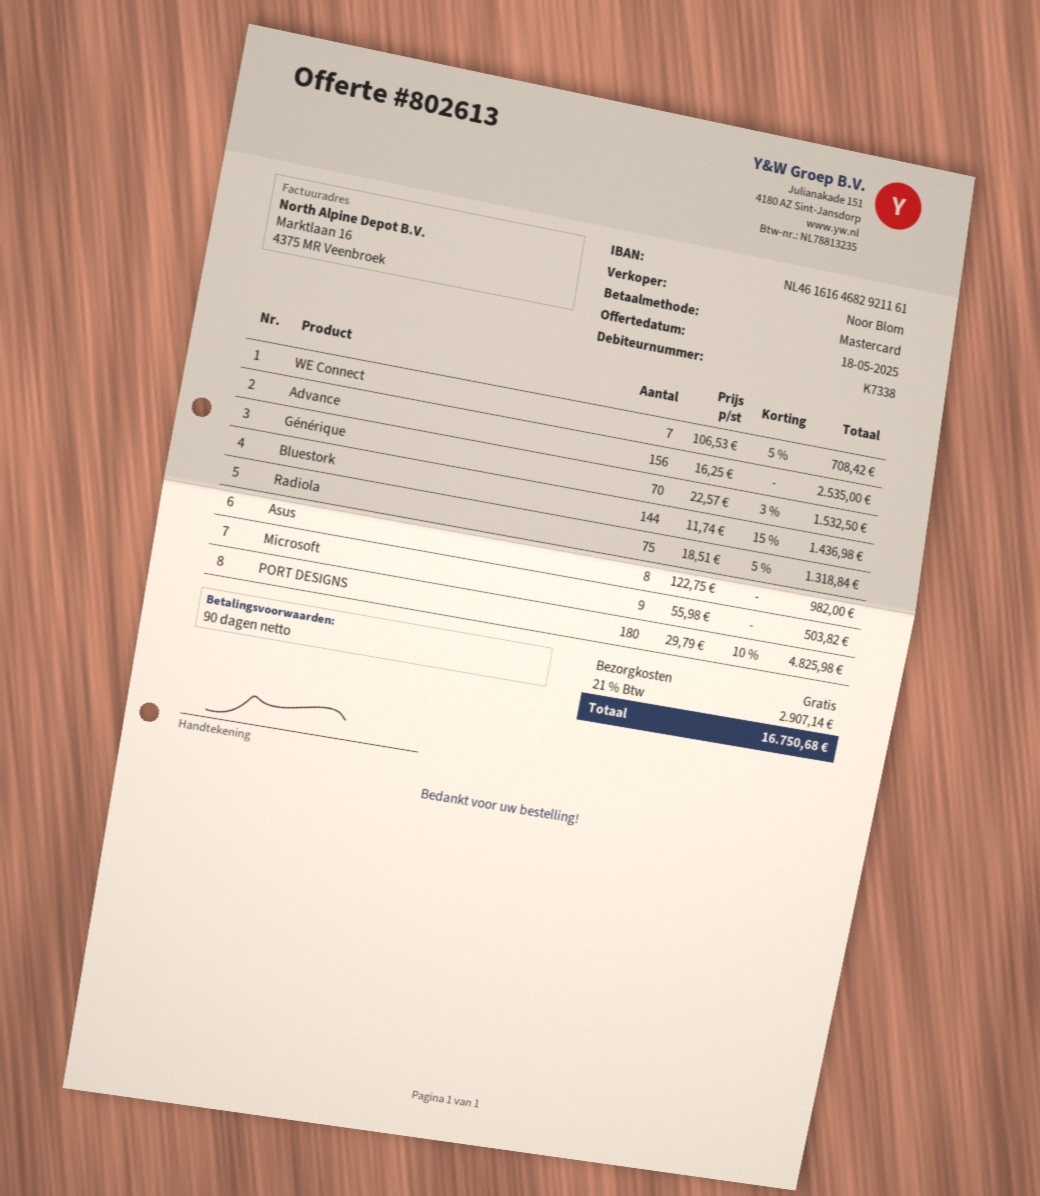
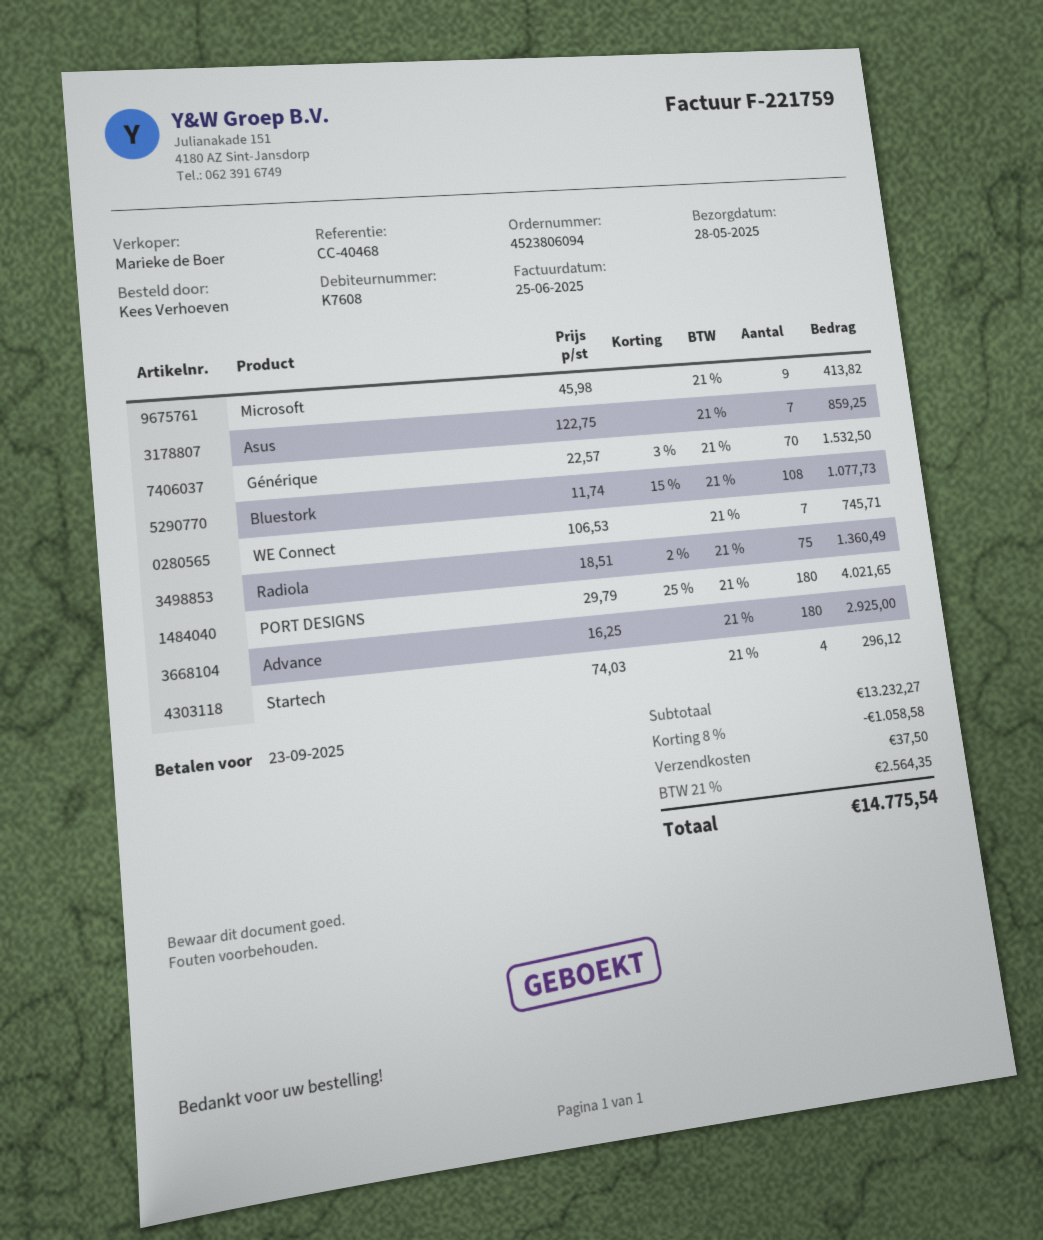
customer number: K7338 -> K7608
sales rep: Noor Blom -> Marieke de Boer
WE Connect: 7 x 106.53 - 5% = 708.42 -> 7 x 106.53 = 745.71
Advance: 156 x 16.25 = 2535.00 -> 180 x 16.25 = 2925.00
Bluestork: 144 x 11.74 - 15% = 1436.98 -> 108 x 11.74 - 15% = 1077.73
Radiola: 75 x 18.51 - 5% = 1318.84 -> 75 x 18.51 - 2% = 1360.49
Asus: 8 x 122.75 = 982.00 -> 7 x 122.75 = 859.25
Microsoft: 9 x 55.98 = 503.82 -> 9 x 45.98 = 413.82
PORT DESIGNS: 180 x 29.79 - 10% = 4825.98 -> 180 x 29.79 - 25% = 4021.65
Startech: none -> 4 x 74.03 = 296.12
discount: none -> 8% = 1058.58
shipping: 0.00 -> 37.50
tax: 21% = 2907.14 -> 21% = 2564.35
total: 16750.68 -> 14775.54

